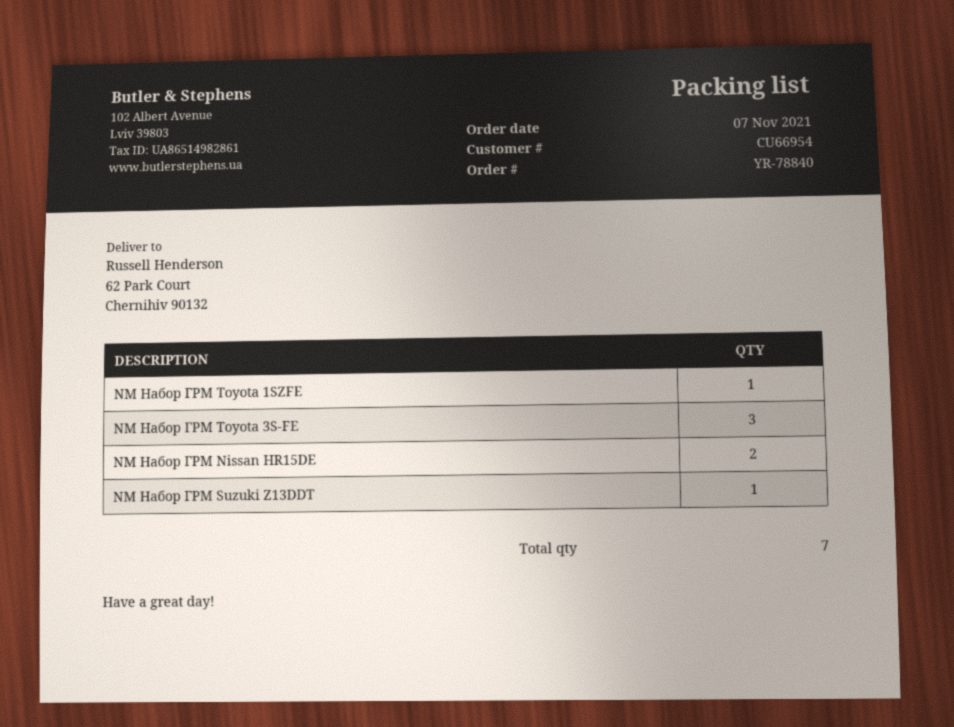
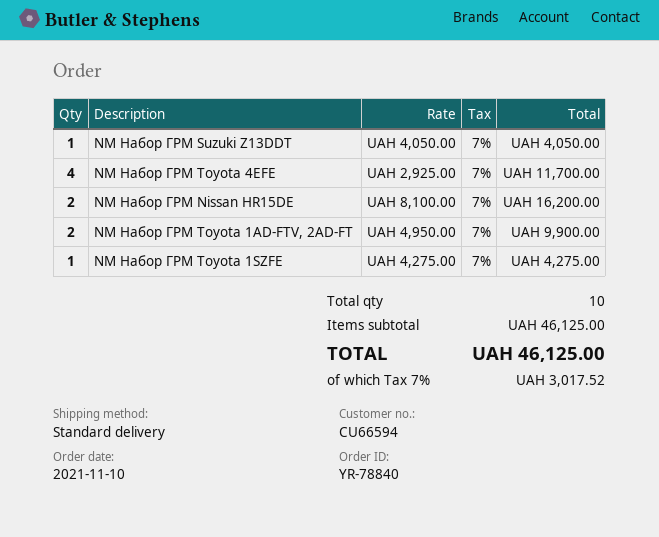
order date: 2021-11-07 -> 2021-11-10
customer number: CU66954 -> CU66594
NM Набор ГРМ Toyota 3S-FE: 3 -> none
NM Набор ГРМ Toyota 4EFE: none -> 4
NM Набор ГРМ Toyota 1AD-FTV, 2AD-FT: none -> 2
total quantity: 7 -> 10

